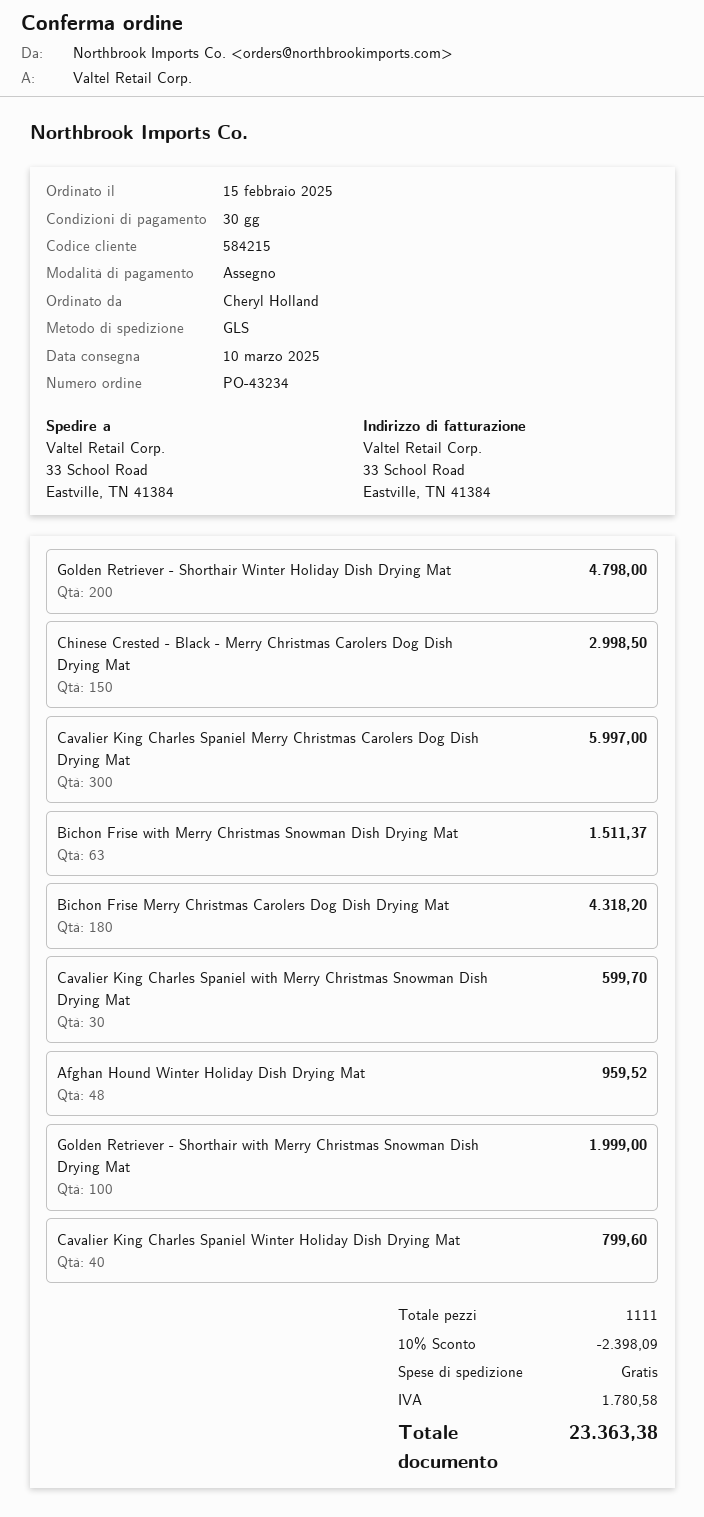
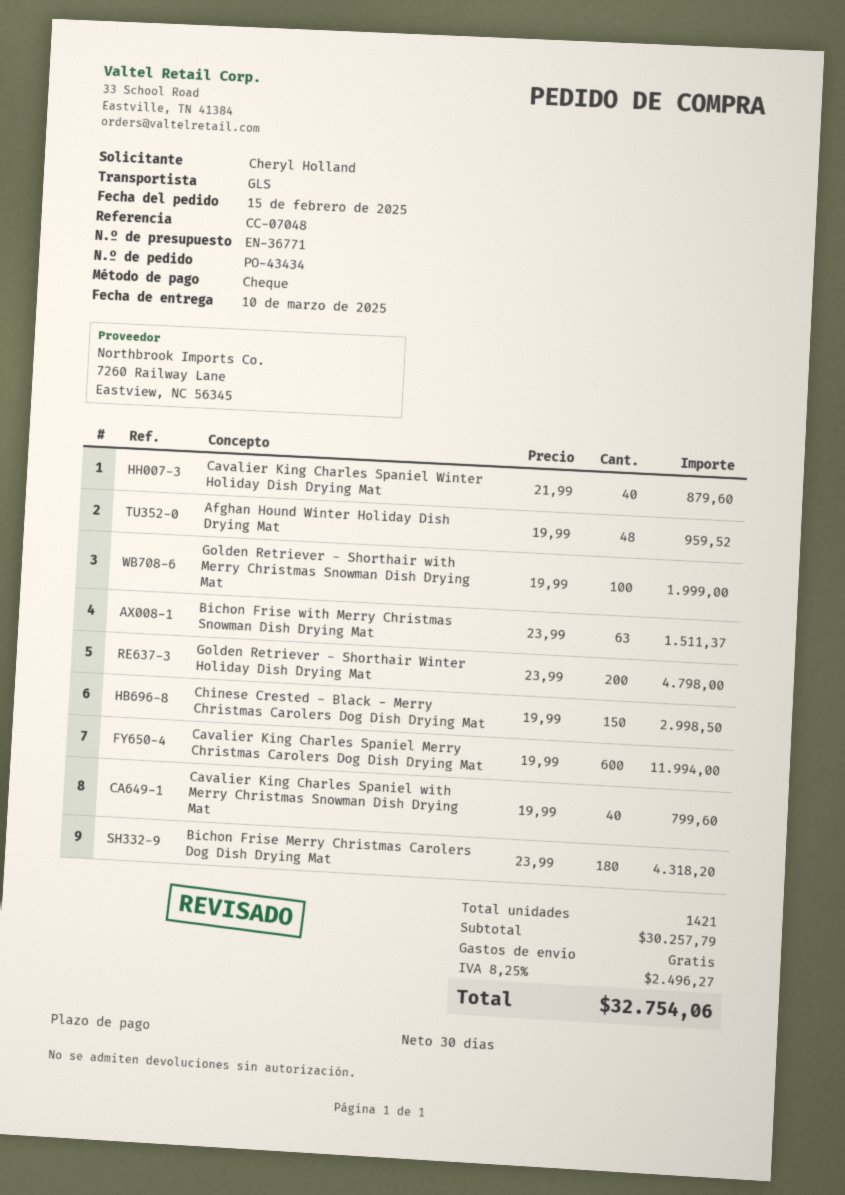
order number: PO-43234 -> PO-43434
Cavalier King Charles Spaniel Merry Christmas Carolers Dog Dish Drying Mat: 300 for 5997.00 -> 600 for 11994.00
Cavalier King Charles Spaniel with Merry Christmas Snowman Dish Drying Mat: 30 for 599.70 -> 40 for 799.60
Cavalier King Charles Spaniel Winter Holiday Dish Drying Mat: 40 for 799.60 -> 40 for 879.60
total quantity: 1111 -> 1421
discount: 10% = 2398.09 -> none
tax: 1780.58 -> 2496.27
total: 23363.38 -> 32754.06

